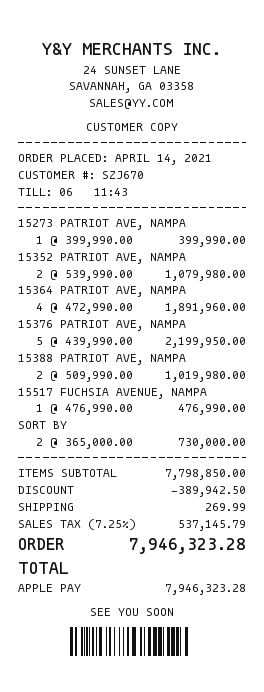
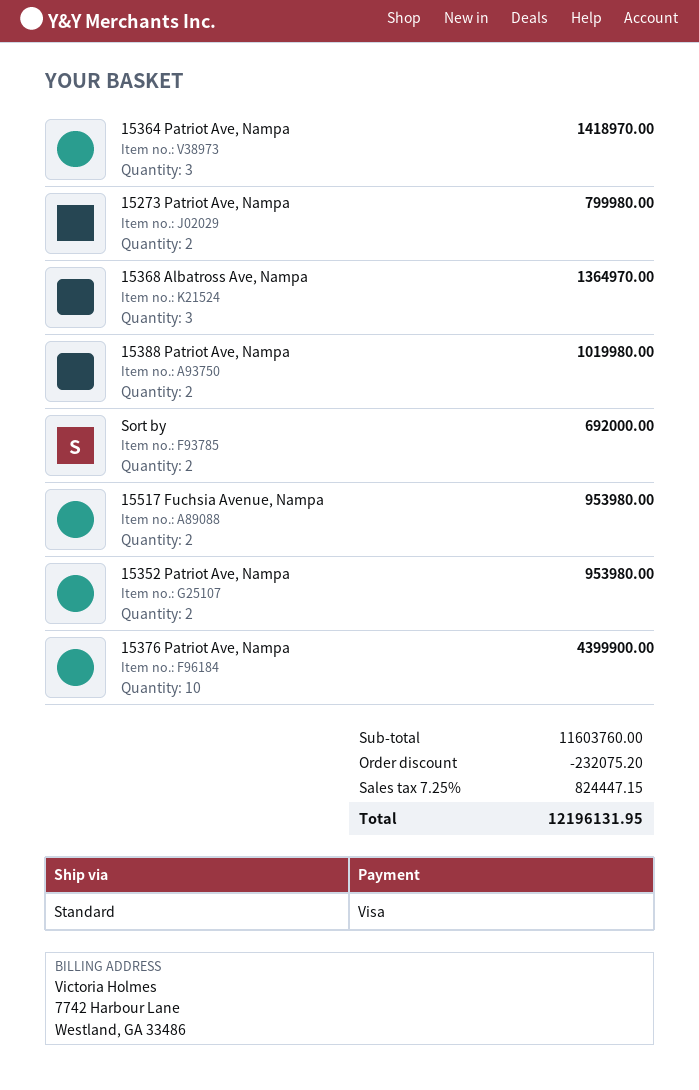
payment method: Apple Pay -> Visa
15273 PATRIOT AVE, NAMPA: 1 for 399990.00 -> 2 for 799980.00
15352 PATRIOT AVE, NAMPA: 2 for 1079980.00 -> 2 for 953980.00
15364 PATRIOT AVE, NAMPA: 4 for 1891960.00 -> 3 for 1418970.00
15376 PATRIOT AVE, NAMPA: 5 for 2199950.00 -> 10 for 4399900.00
15517 FUCHSIA AVENUE, NAMPA: 1 for 476990.00 -> 2 for 953980.00
SORT BY: 2 for 730000.00 -> 2 for 692000.00
15368 Albatross Ave, Nampa: none -> 3 for 1364970.00
subtotal: 7798850.00 -> 11603760.00
discount: 389942.50 -> 232075.20
shipping: 269.99 -> none
tax: 7.25% = 537145.79 -> 7.25% = 824447.15
total: 7946323.28 -> 12196131.95

